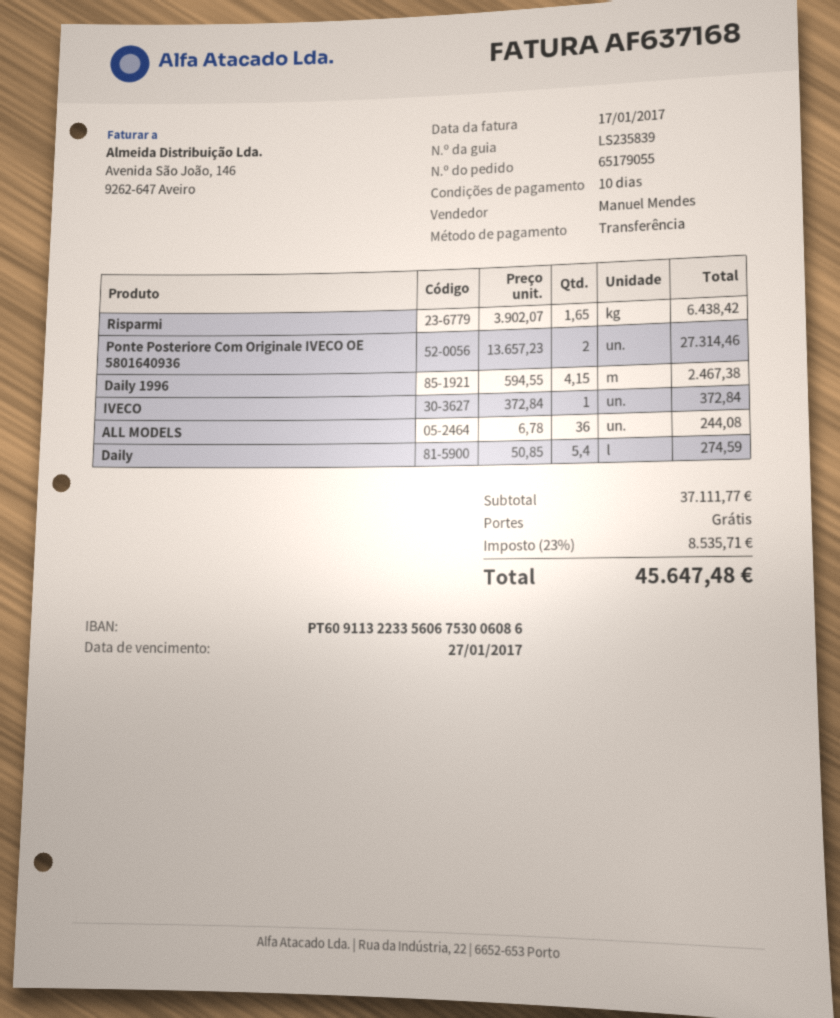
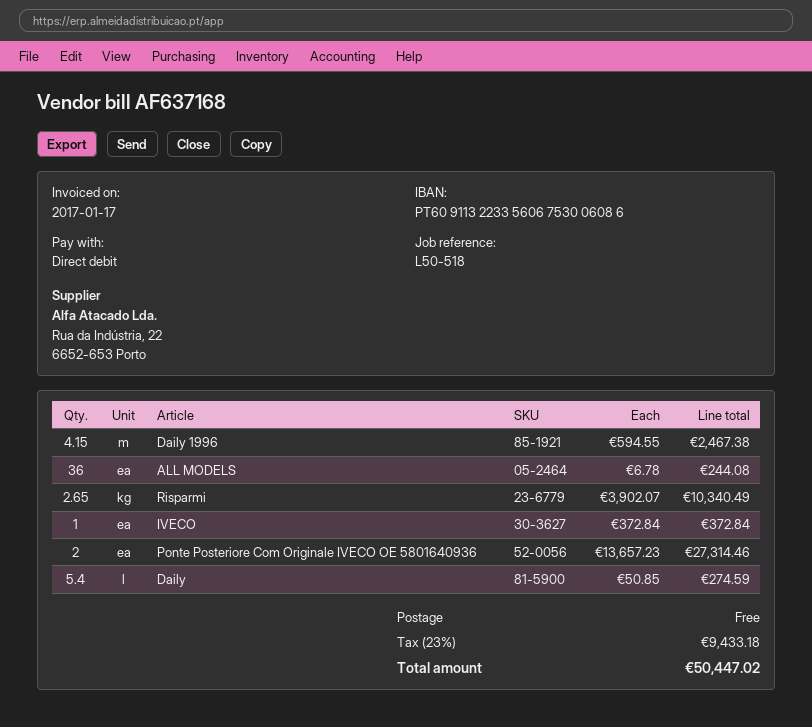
payment method: bank transfer -> direct debit
Risparmi: 1.65 x 3902.07 = 6438.42 -> 2.65 x 3902.07 = 10340.49
tax: 23% = 8535.71 -> 23% = 9433.18
total: 45647.48 -> 50447.02

